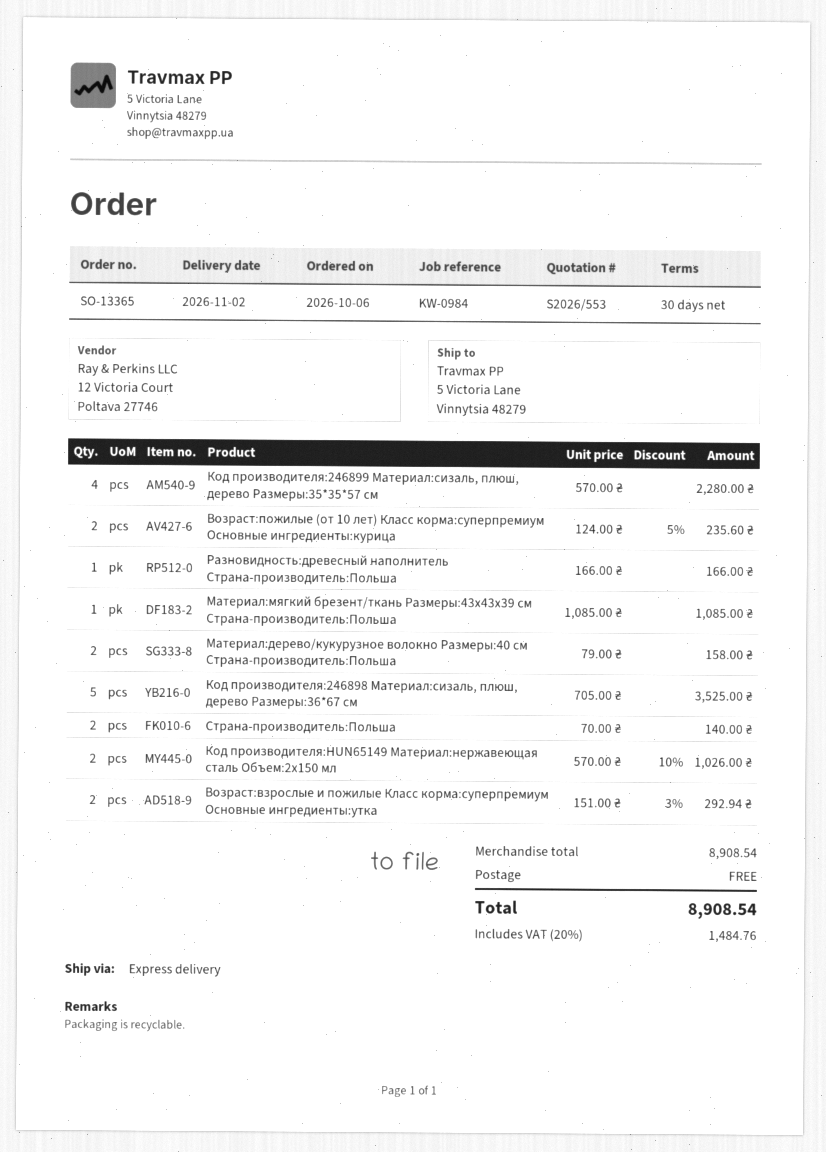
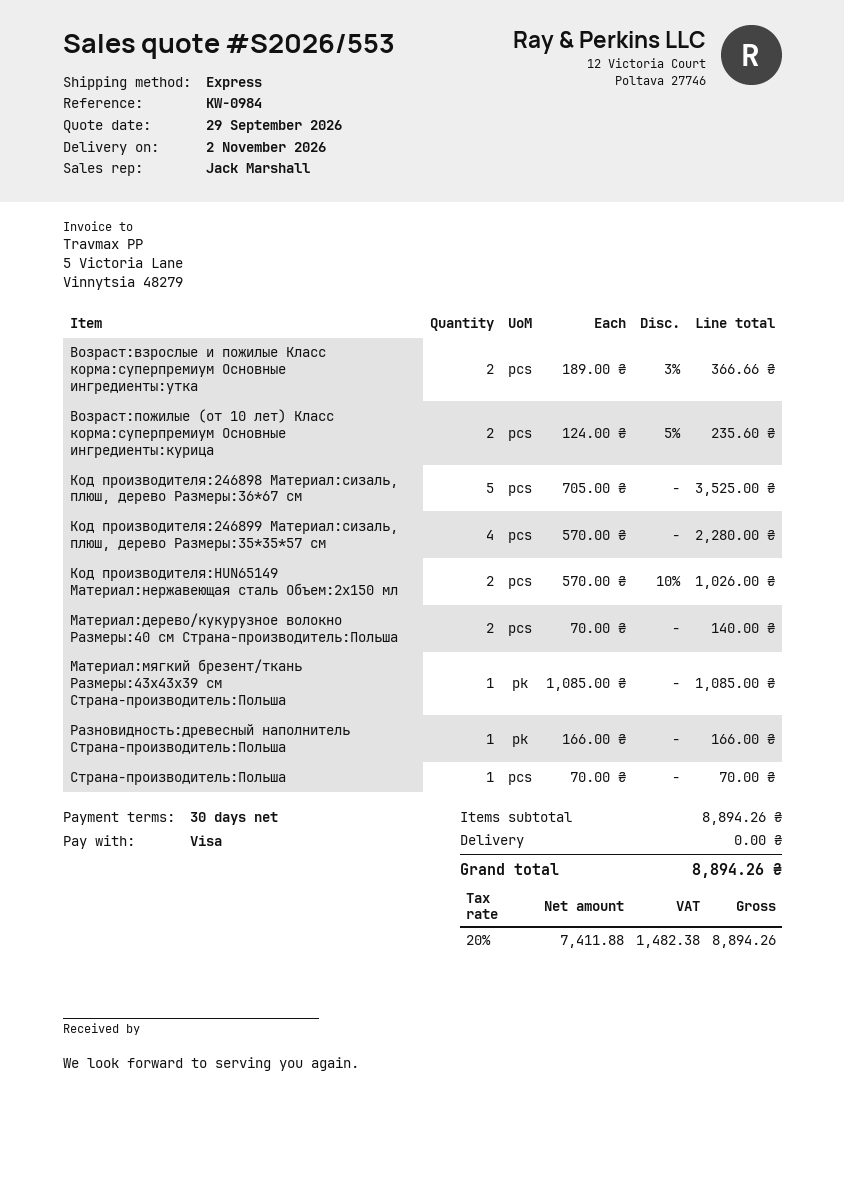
Материал:дерево/кукурузное волокно Размеры:40 см Страна-производитель:Польша: 2 x 79.00 = 158.00 -> 2 x 70.00 = 140.00
Страна-производитель:Польша: 2 x 70.00 = 140.00 -> 1 x 70.00 = 70.00
Возраст:взрослые и пожилые Класс корма:суперпремиум Основные ингредиенты:утка: 2 x 151.00 - 3% = 292.94 -> 2 x 189.00 - 3% = 366.66
subtotal: 8908.54 -> 8894.26
tax: 20% = 1484.76 -> 20% = 1482.38
total: 8908.54 -> 8894.26

